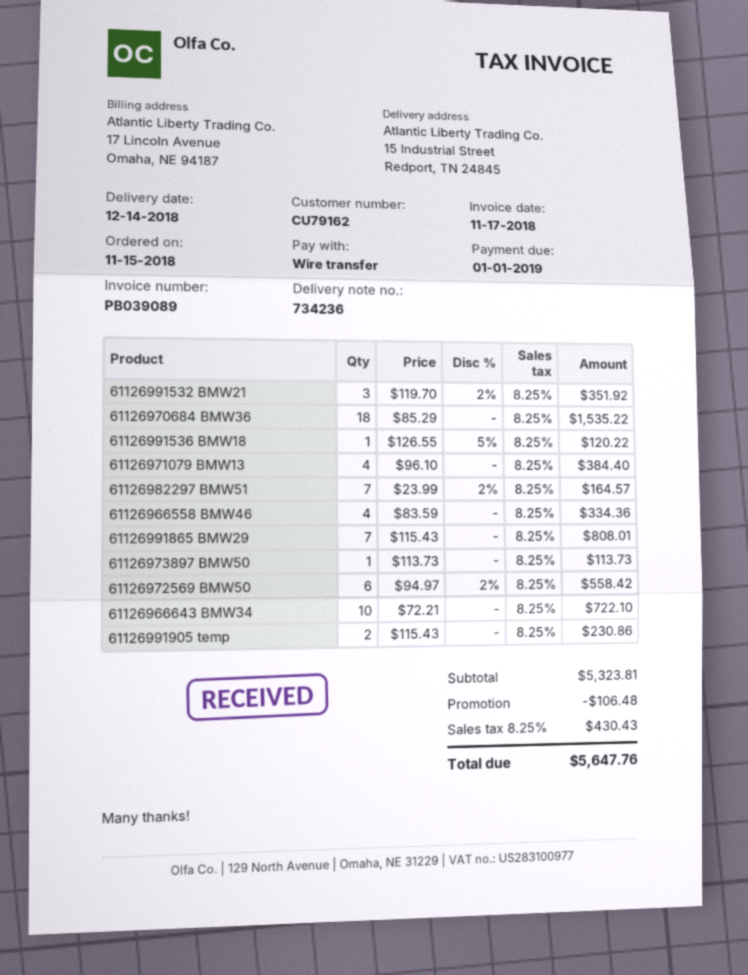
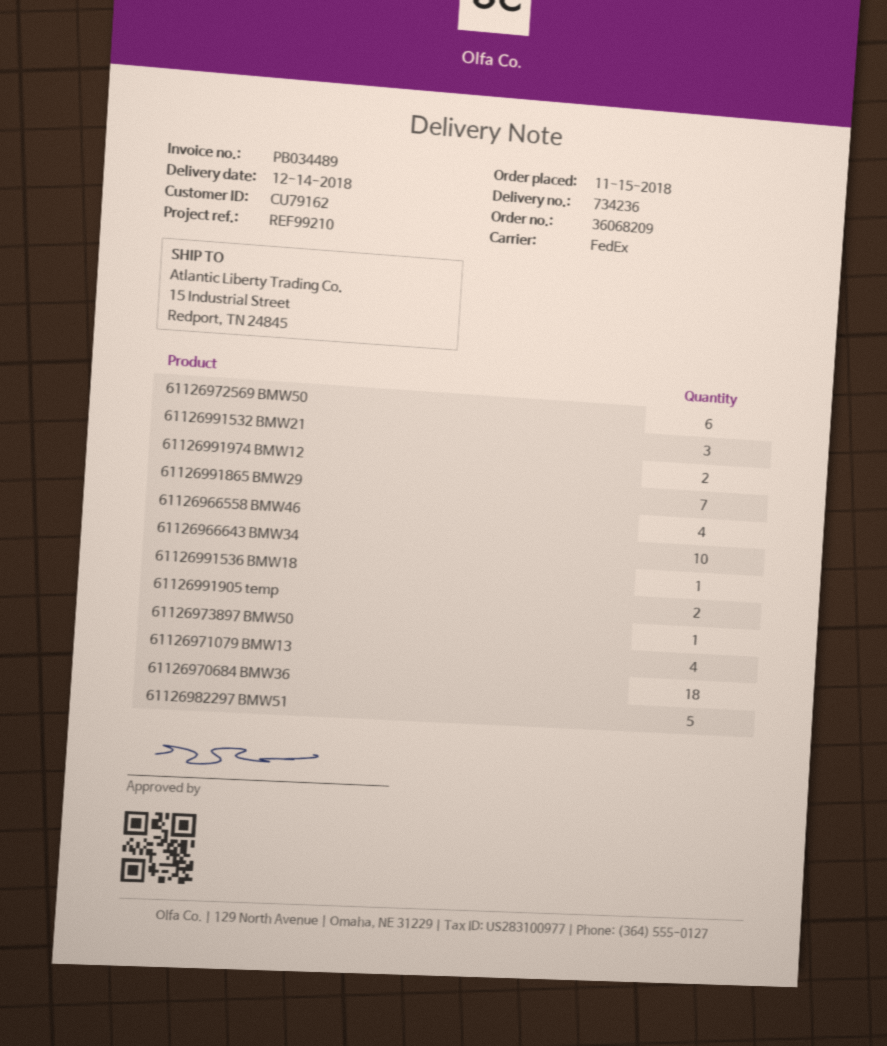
invoice number: PB039089 -> PB034489
61126982297 BMW51: 7 -> 5
61126991974 BMW12: none -> 2

